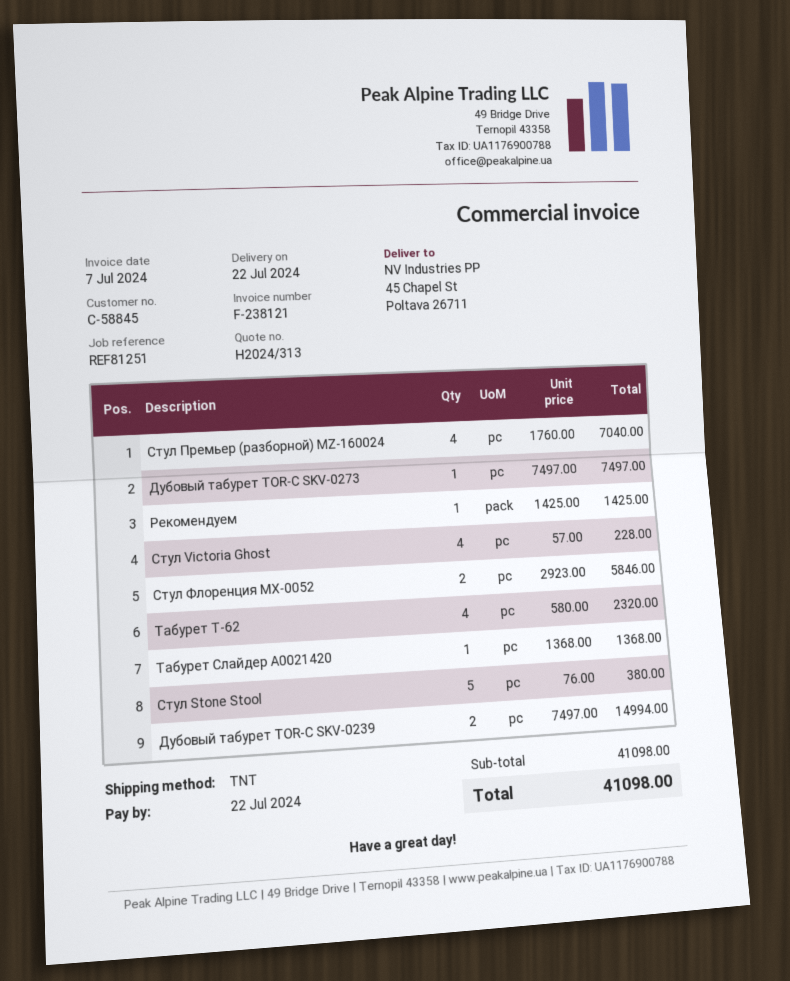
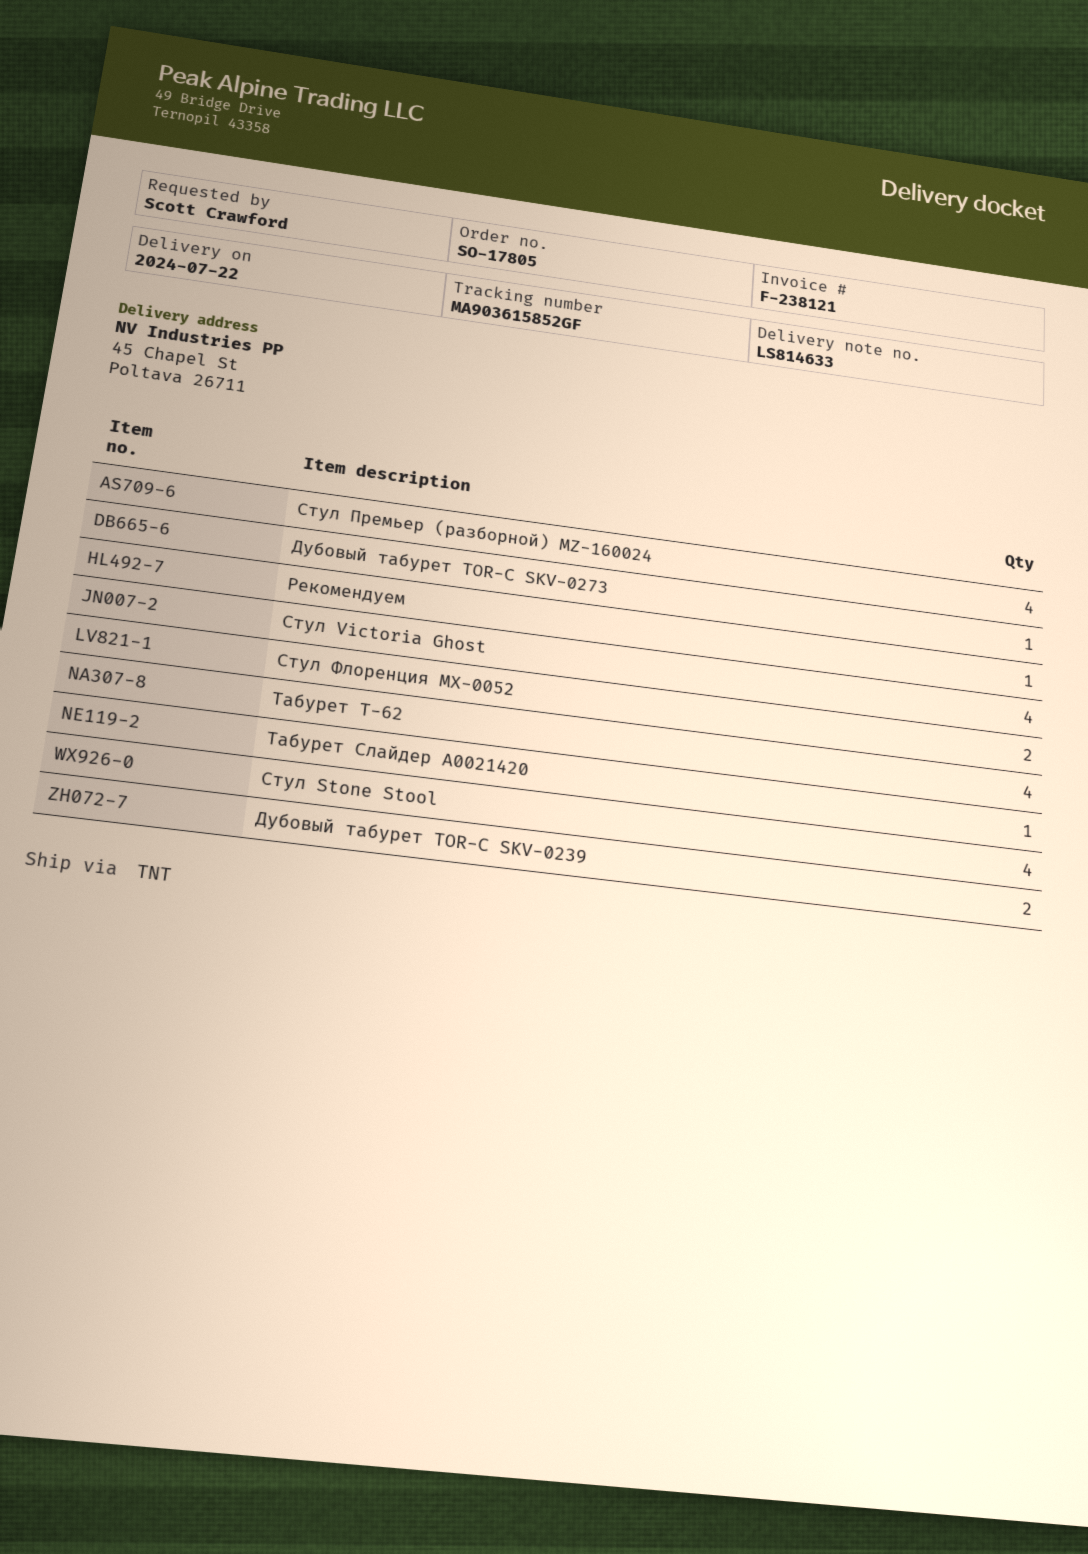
Стул Stone Stool: 5 -> 4

